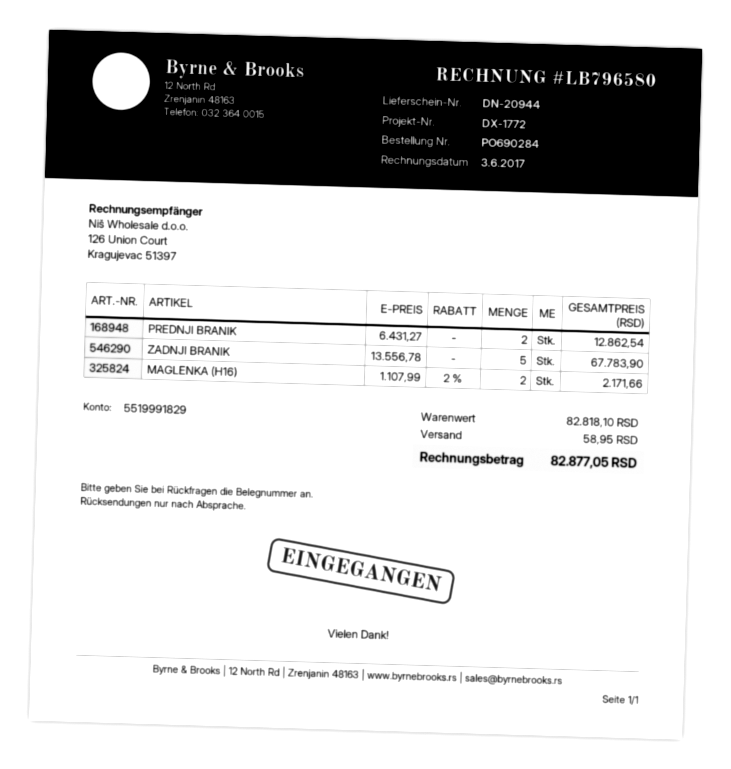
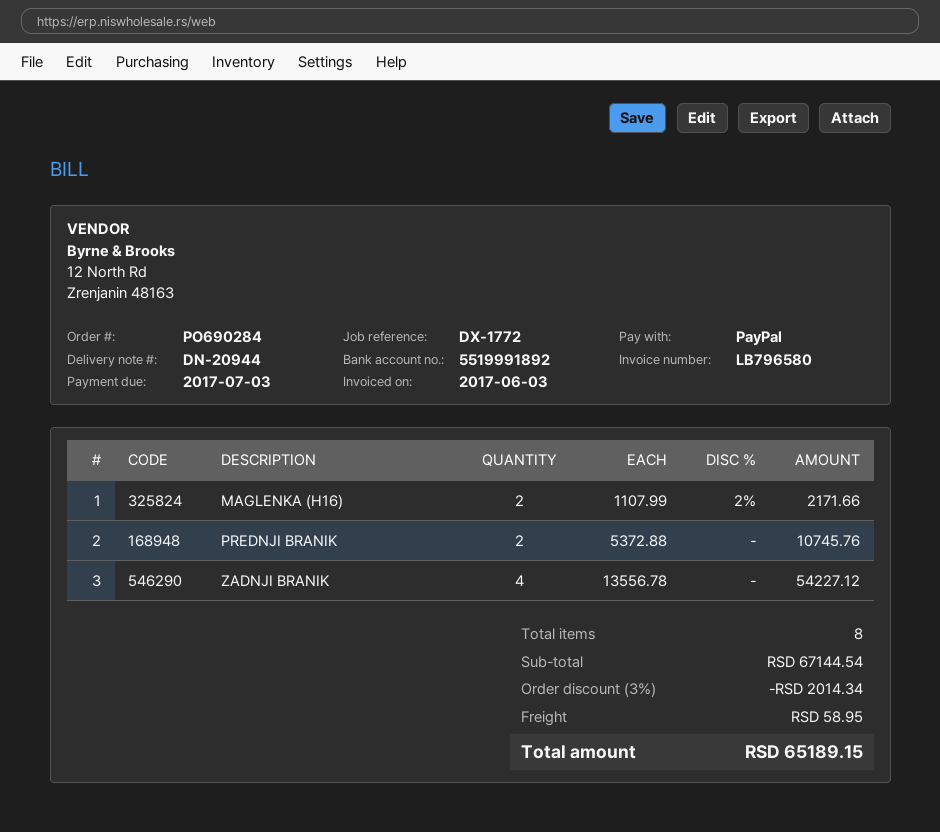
bank account: 5519991829 -> 5519991892
PREDNJI BRANIK: 2 x 6431.27 = 12862.54 -> 2 x 5372.88 = 10745.76
ZADNJI BRANIK: 5 x 13556.78 = 67783.90 -> 4 x 13556.78 = 54227.12
subtotal: 82818.10 -> 67144.54
discount: none -> 3% = 2014.34
total: 82877.05 -> 65189.15

